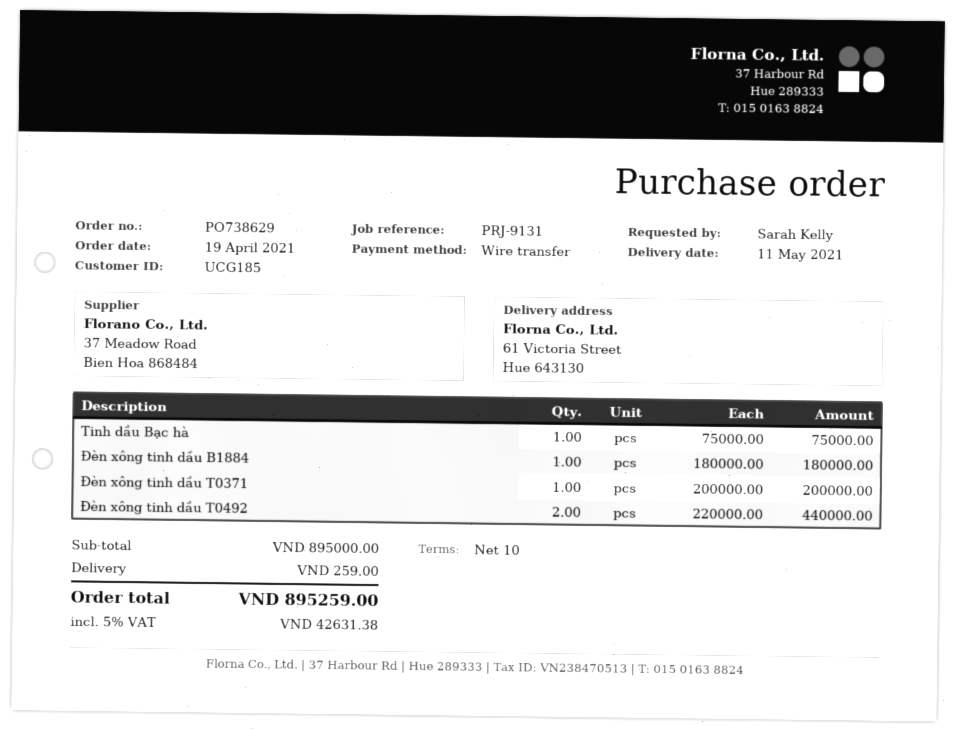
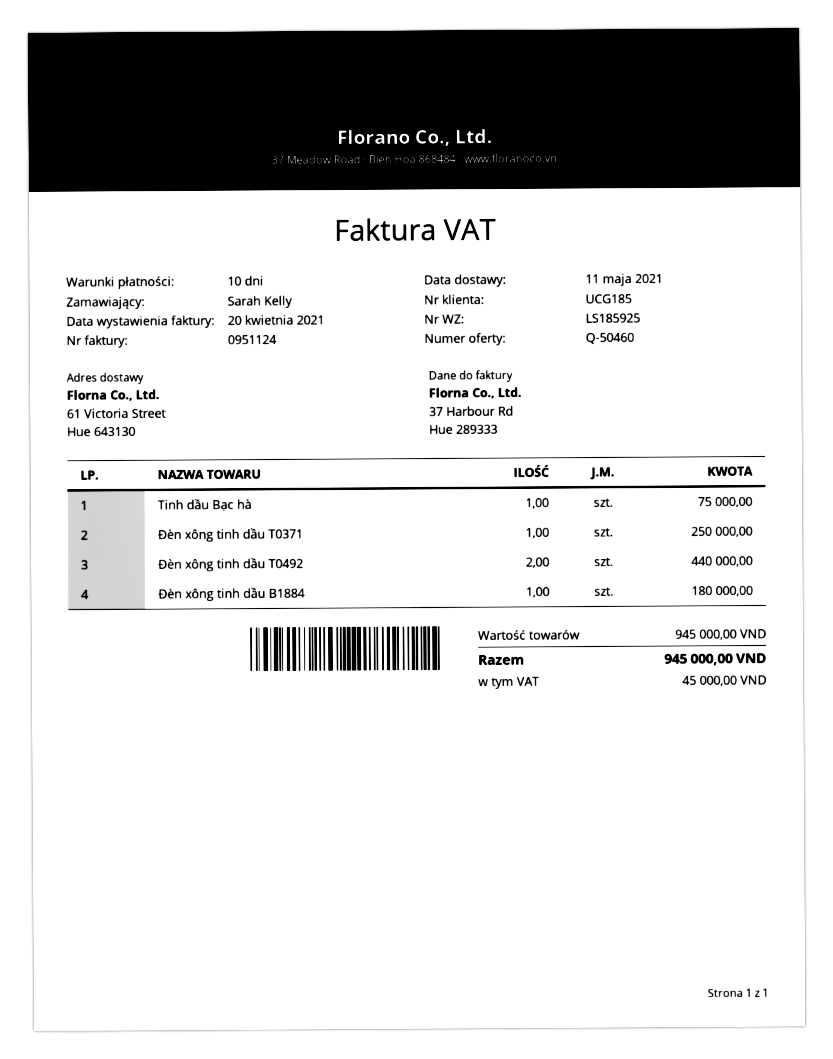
Đèn xông tinh dầu T0371: 1 for 200000.00 -> 1 for 250000.00
subtotal: 895000.00 -> 945000.00
shipping: 259.00 -> none
tax: 42631.38 -> 45000.00
total: 895259.00 -> 945000.00

